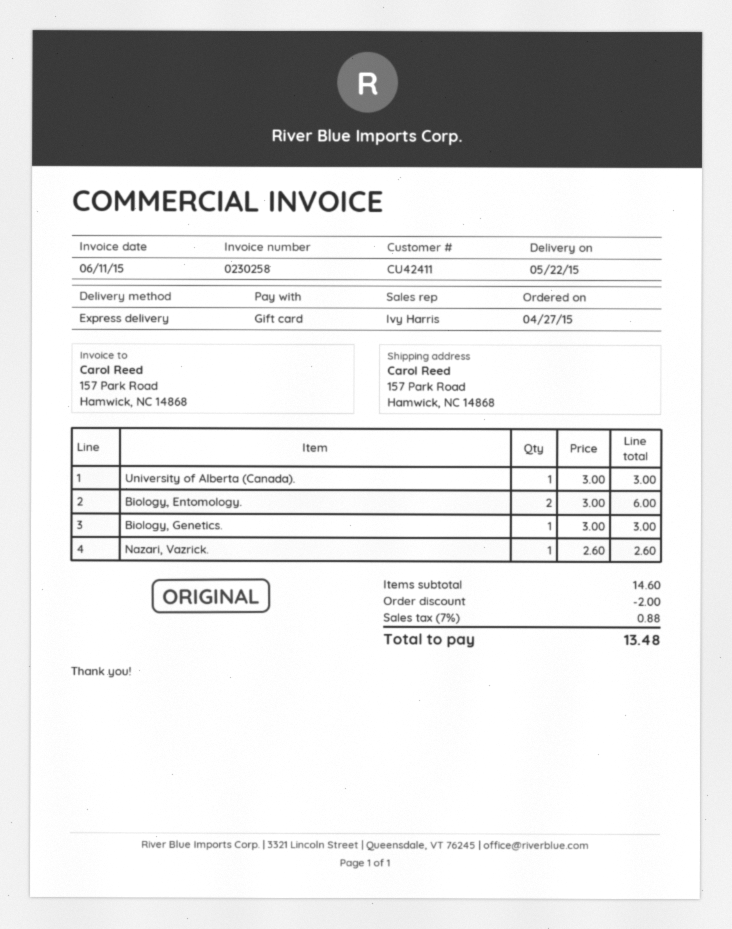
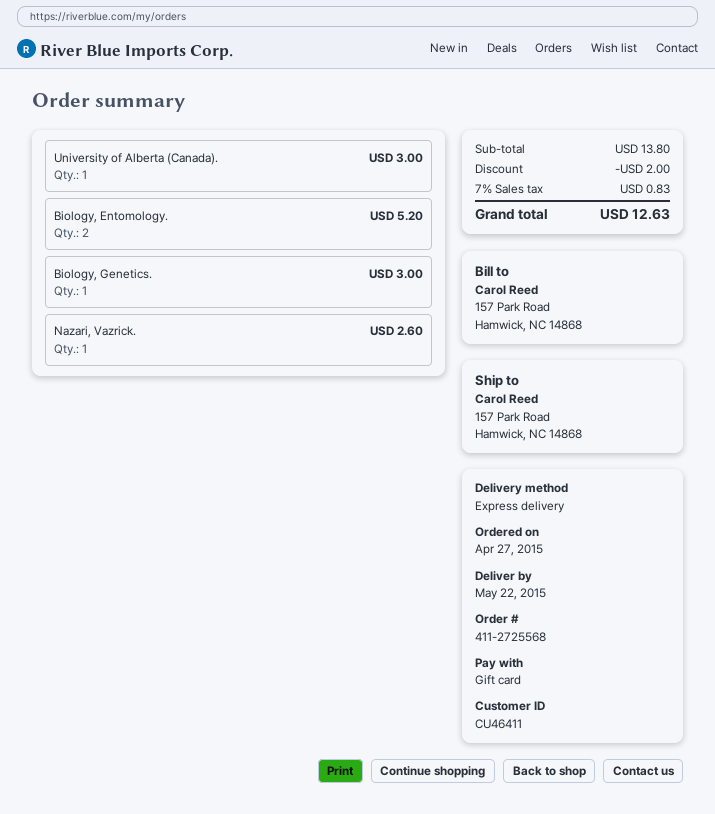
customer number: CU42411 -> CU46411
Biology, Entomology.: 2 for 6.00 -> 2 for 5.20
subtotal: 14.60 -> 13.80
tax: 7% = 0.88 -> 7% = 0.83
total: 13.48 -> 12.63

